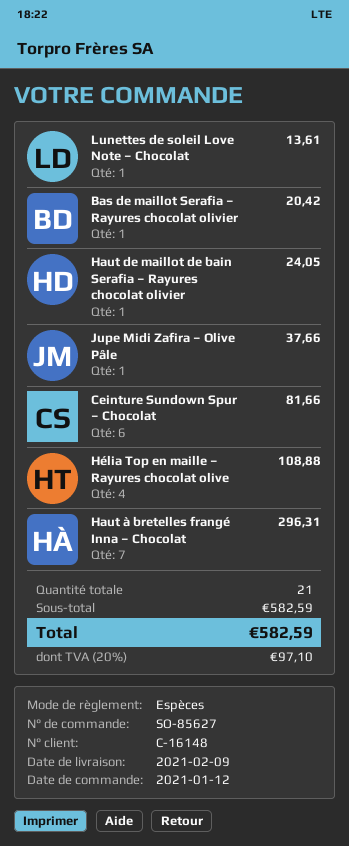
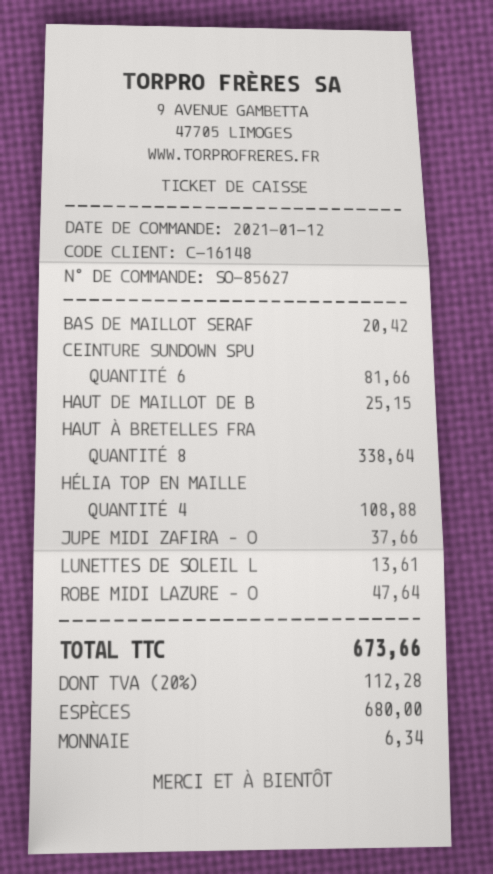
Haut de maillot de bain Serafia – Rayures chocolat olivier: 1 for 24.05 -> 1 for 25.15
Haut à bretelles frangé Inna – Chocolat: 7 for 296.31 -> 8 for 338.64
ROBE MIDI LAZURE – O: none -> 1 for 47.64
tax: 20% = 97.10 -> 20% = 112.28
total: 582.59 -> 673.66

